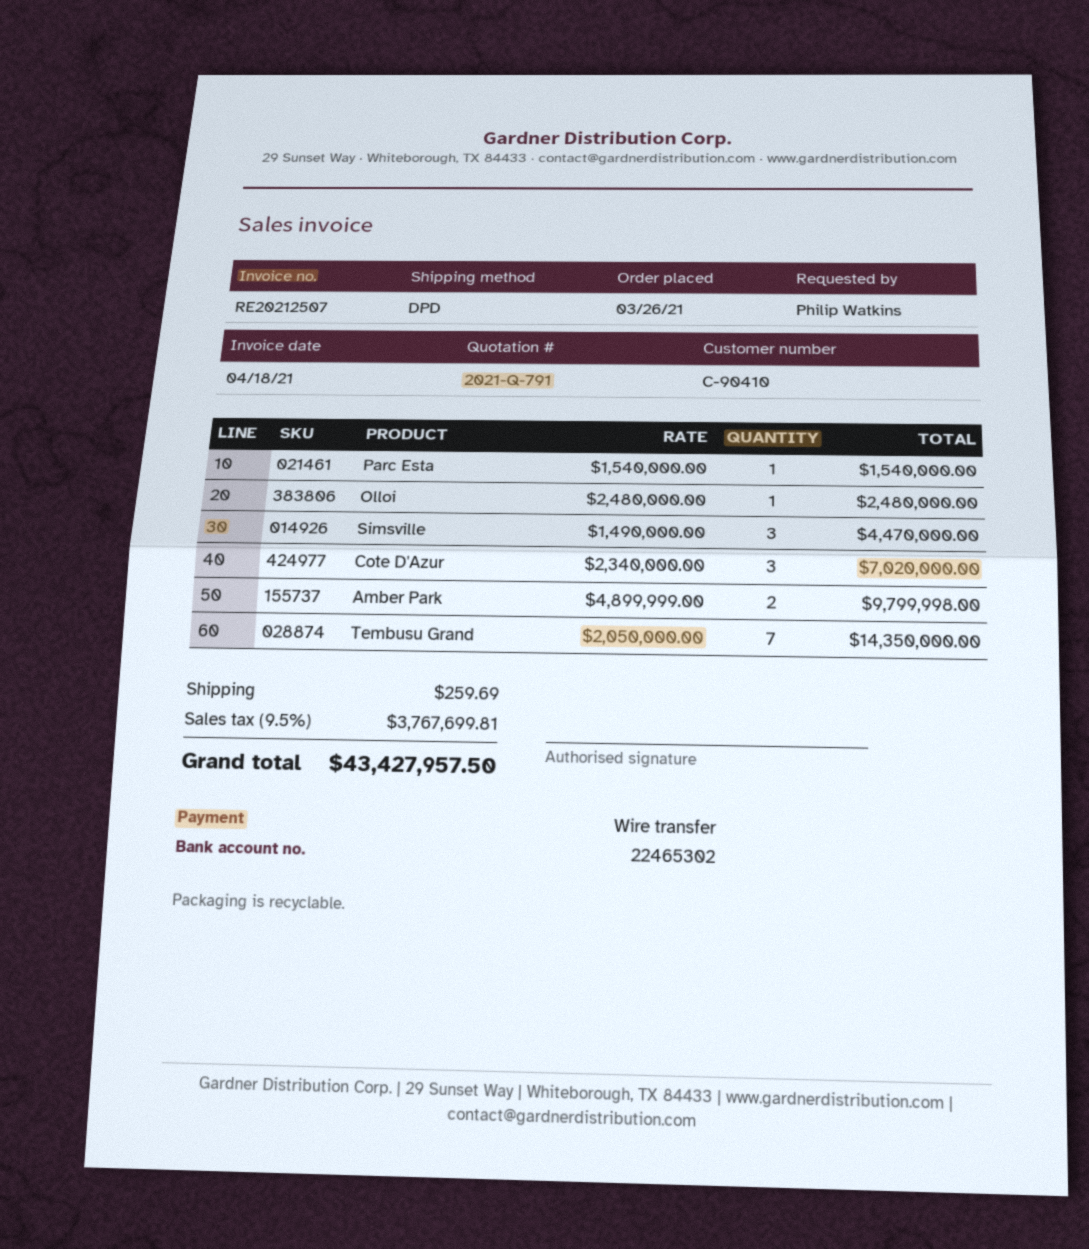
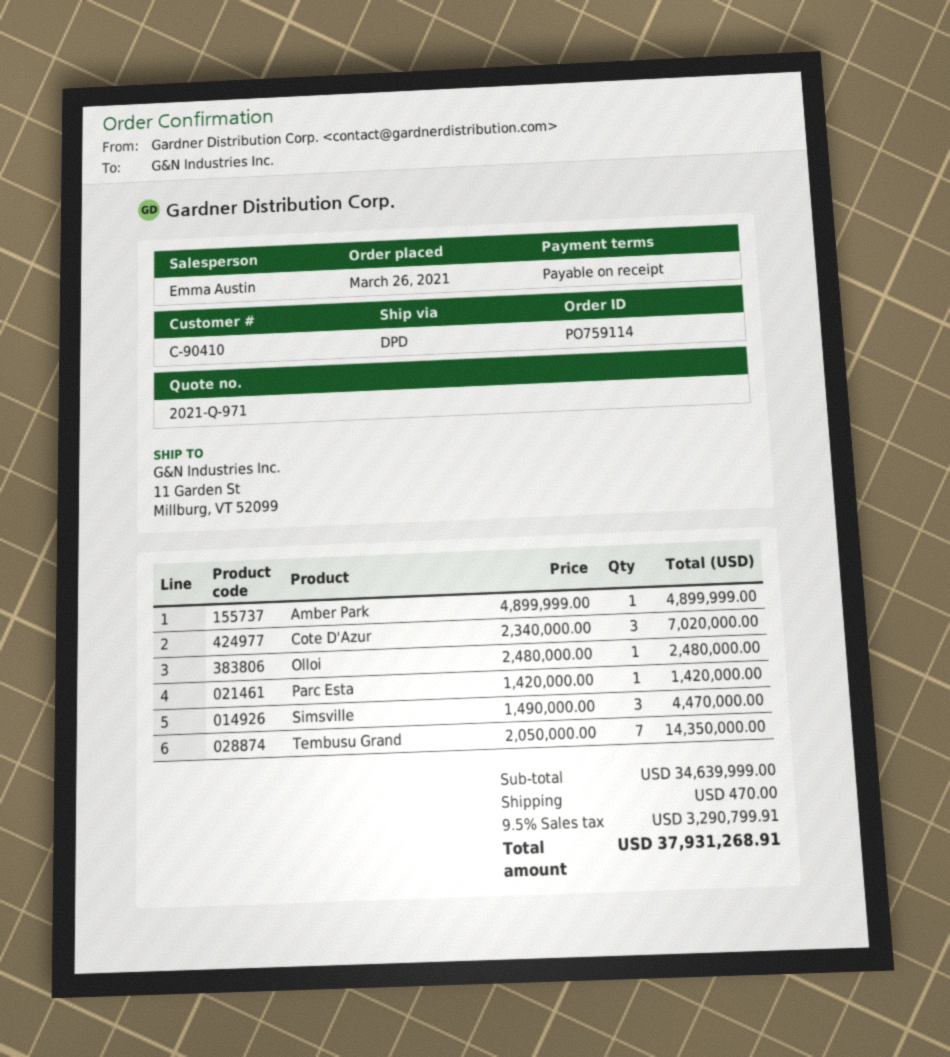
quote number: 2021-Q-791 -> 2021-Q-971
Parc Esta: 1 x 1540000.00 = 1540000.00 -> 1 x 1420000.00 = 1420000.00
Amber Park: 2 x 4899999.00 = 9799998.00 -> 1 x 4899999.00 = 4899999.00
shipping: 259.69 -> 470.00
tax: 9.5% = 3767699.81 -> 9.5% = 3290799.91
total: 43427957.50 -> 37931268.91

